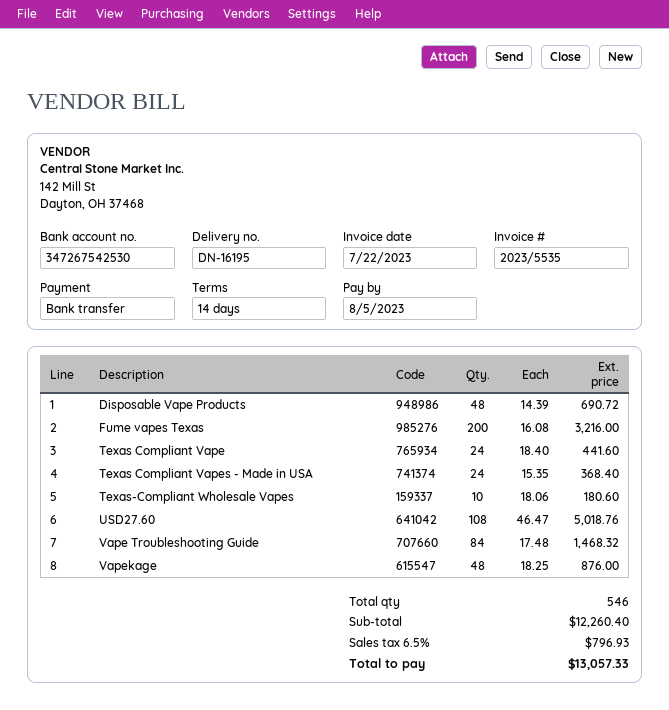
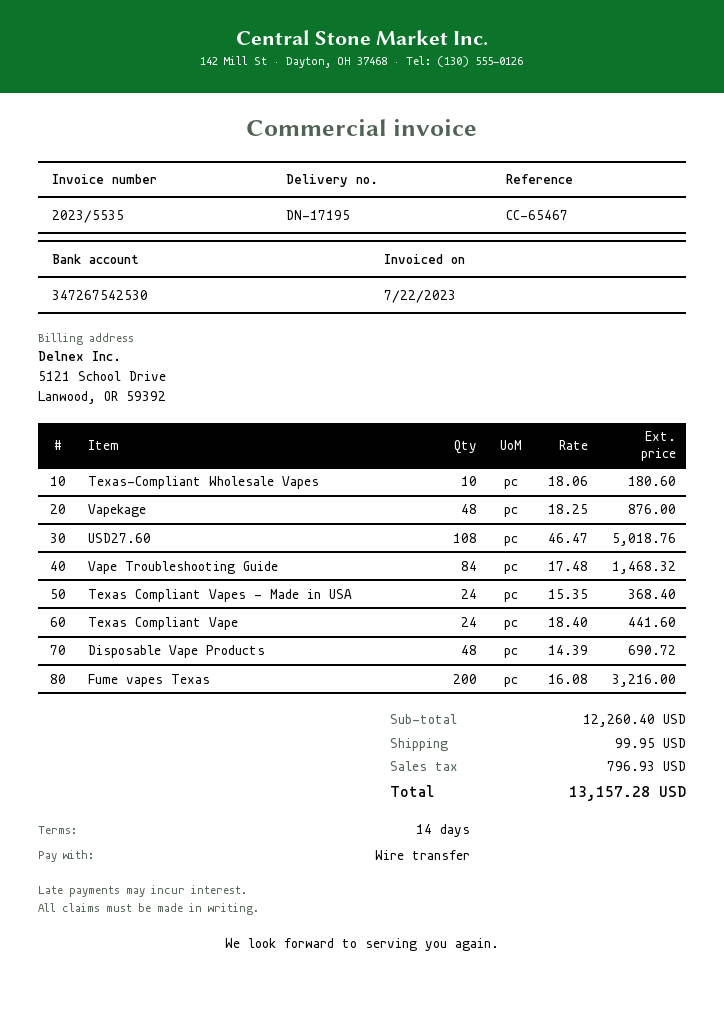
delivery note number: DN-16195 -> DN-17195
shipping: none -> 99.95
total: 13057.33 -> 13157.28

